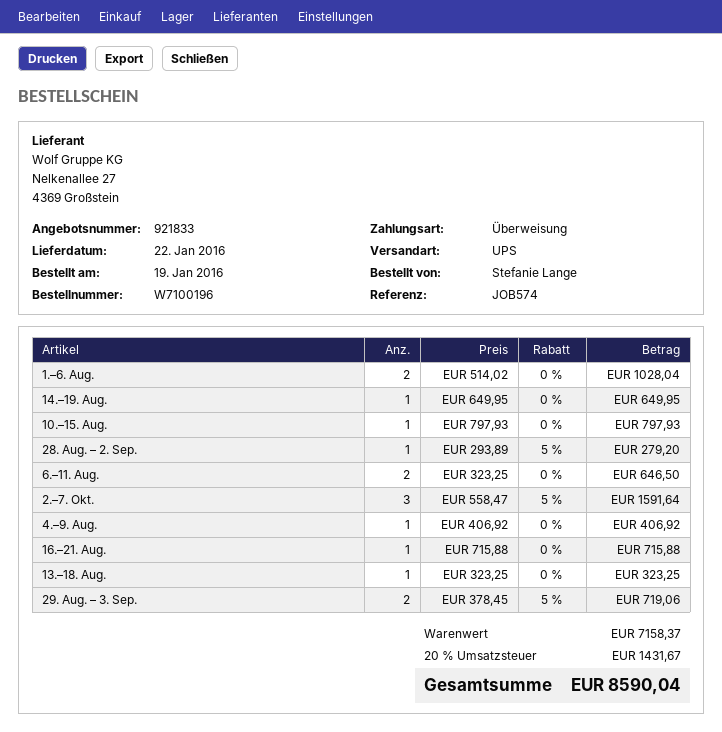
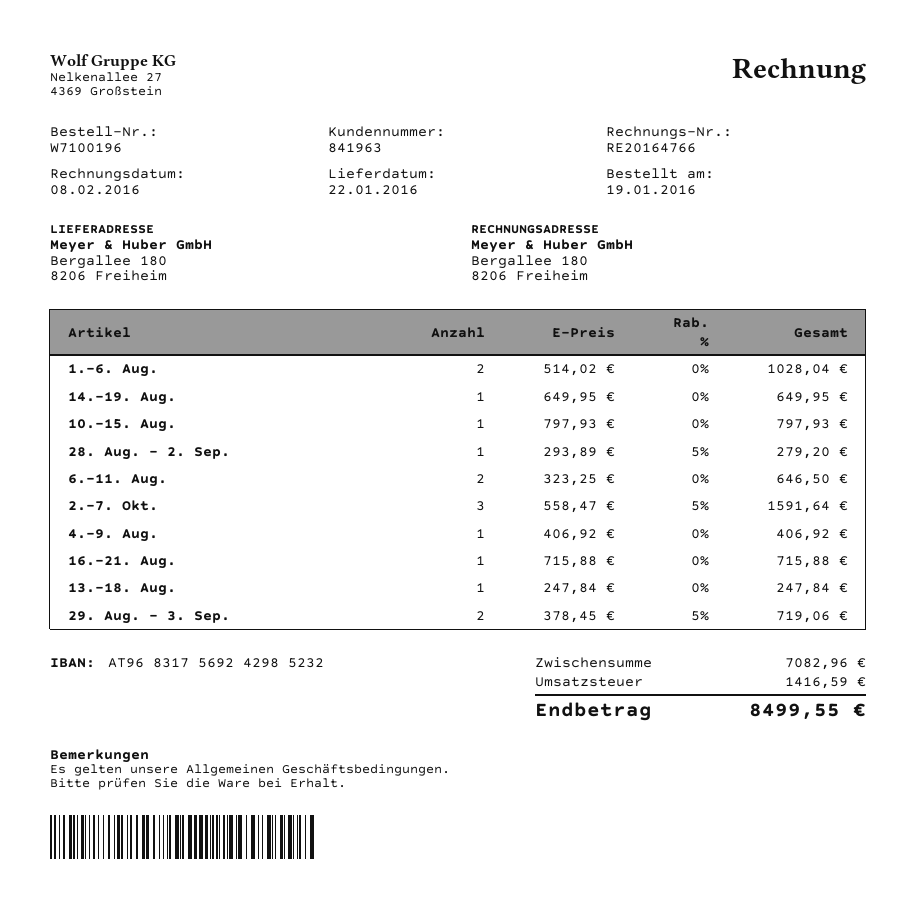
13.–18. Aug.: 1 x 323.25 = 323.25 -> 1 x 247.84 = 247.84
subtotal: 7158.37 -> 7082.96
tax: 1431.67 -> 1416.59
total: 8590.04 -> 8499.55

